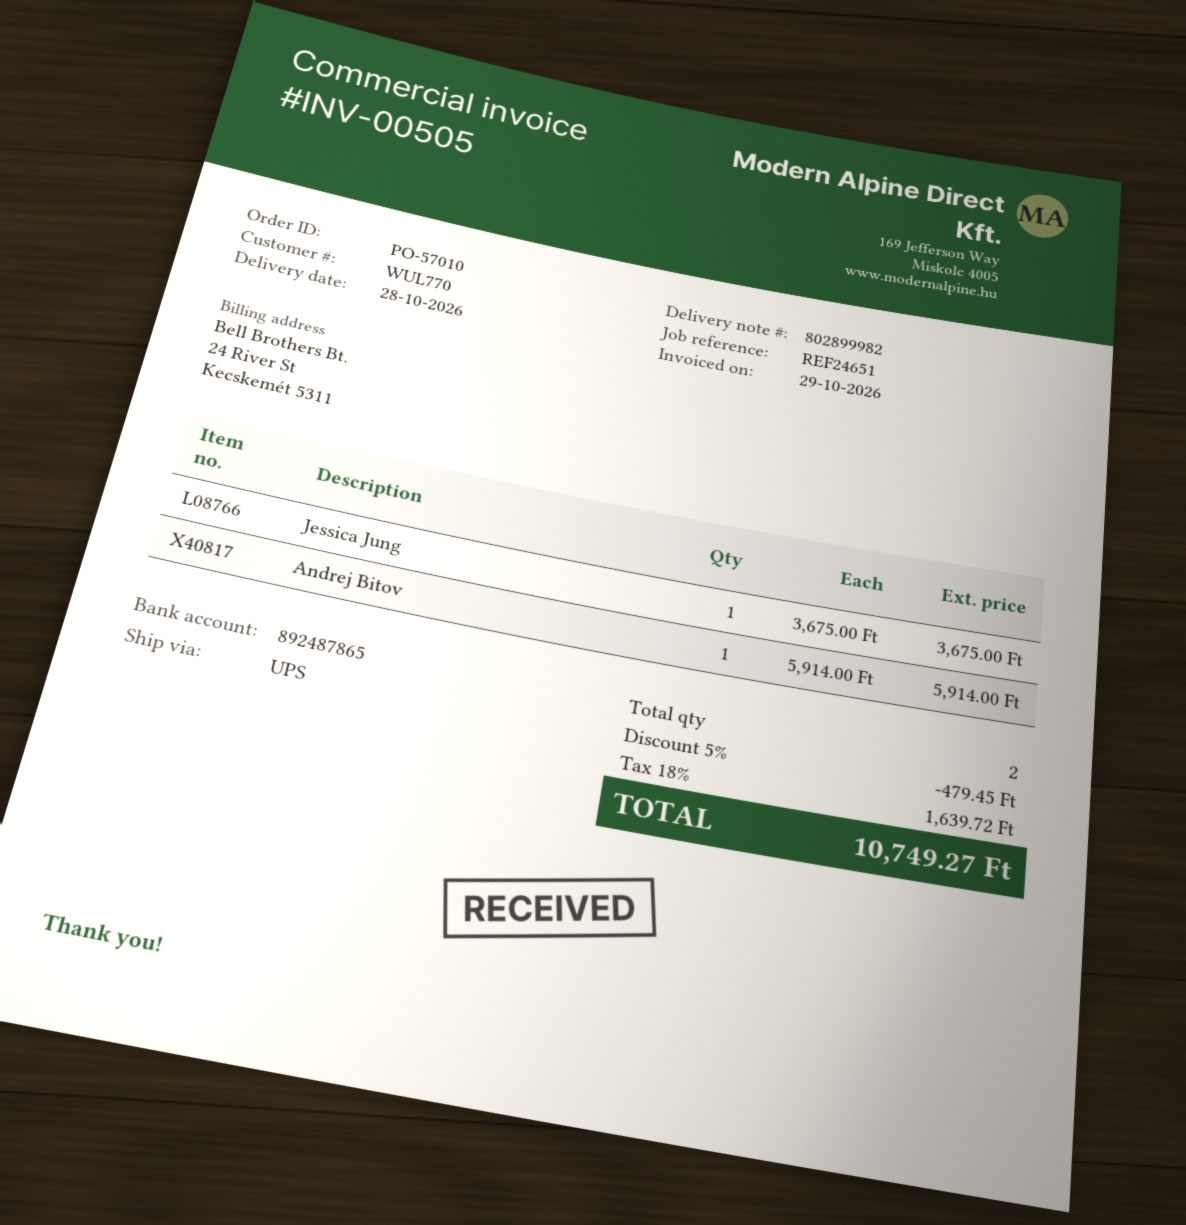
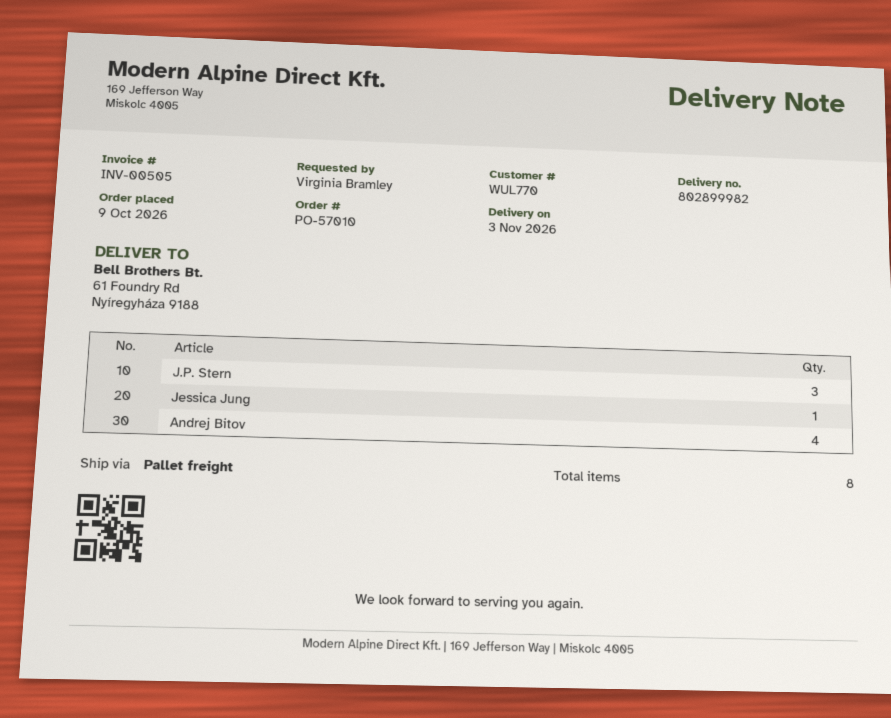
delivery date: 2026-10-28 -> 2026-11-03
shipping method: UPS -> pallet freight
Andrej Bitov: 1 -> 4
J.P. Stern: none -> 3
total quantity: 2 -> 8

